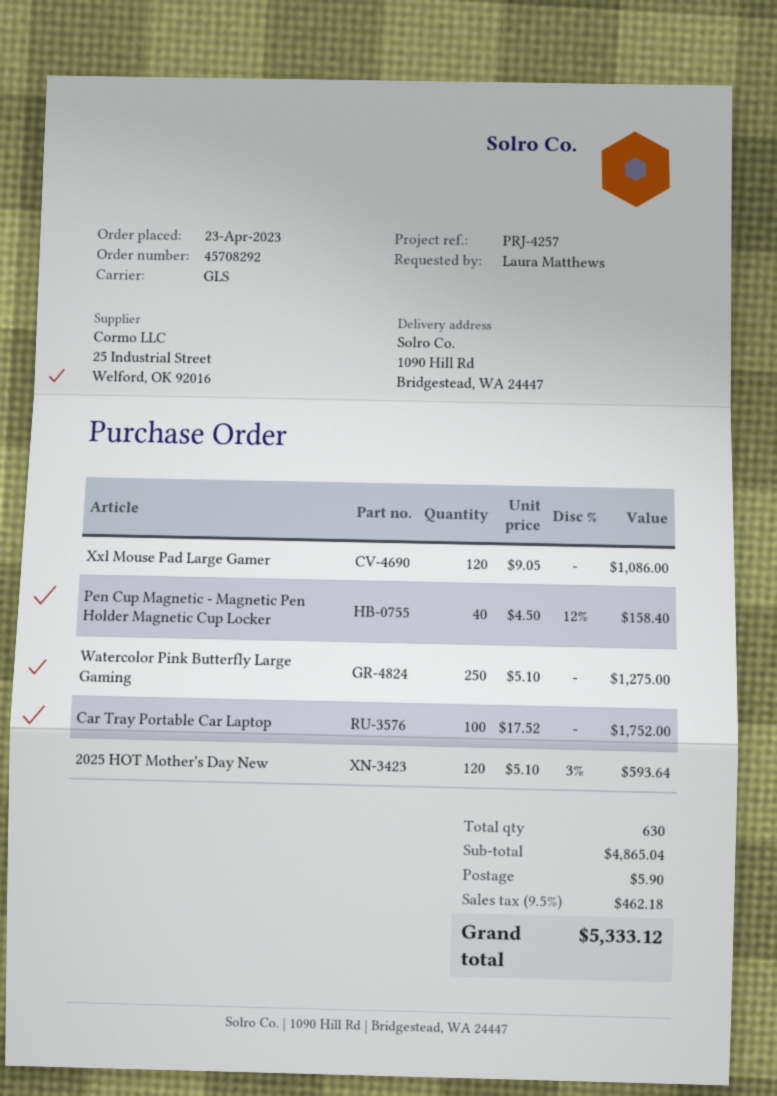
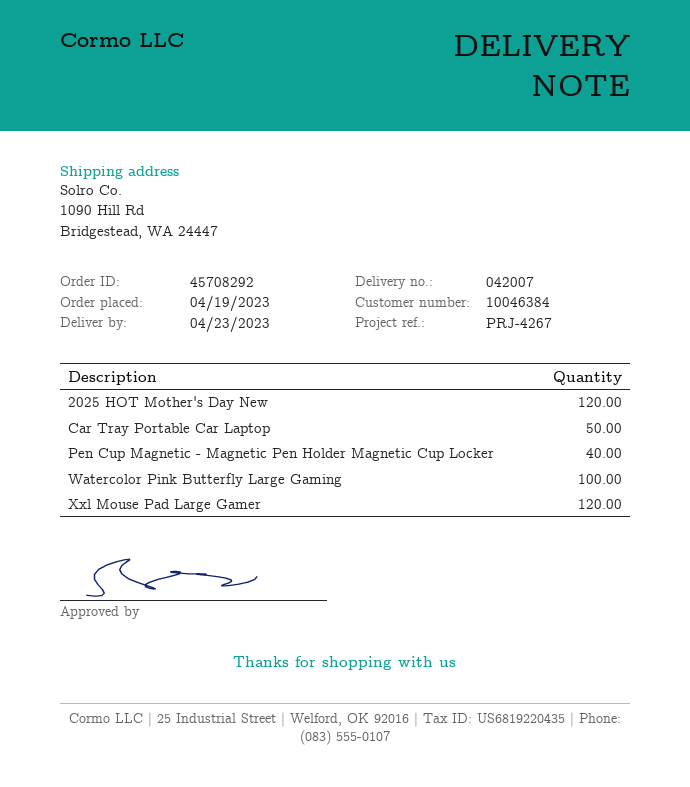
order date: 2023-04-23 -> 2023-04-19
reference: PRJ-4257 -> PRJ-4267
Watercolor Pink Butterfly Large Gaming: 250 -> 100
Car Tray Portable Car Laptop: 100 -> 50

